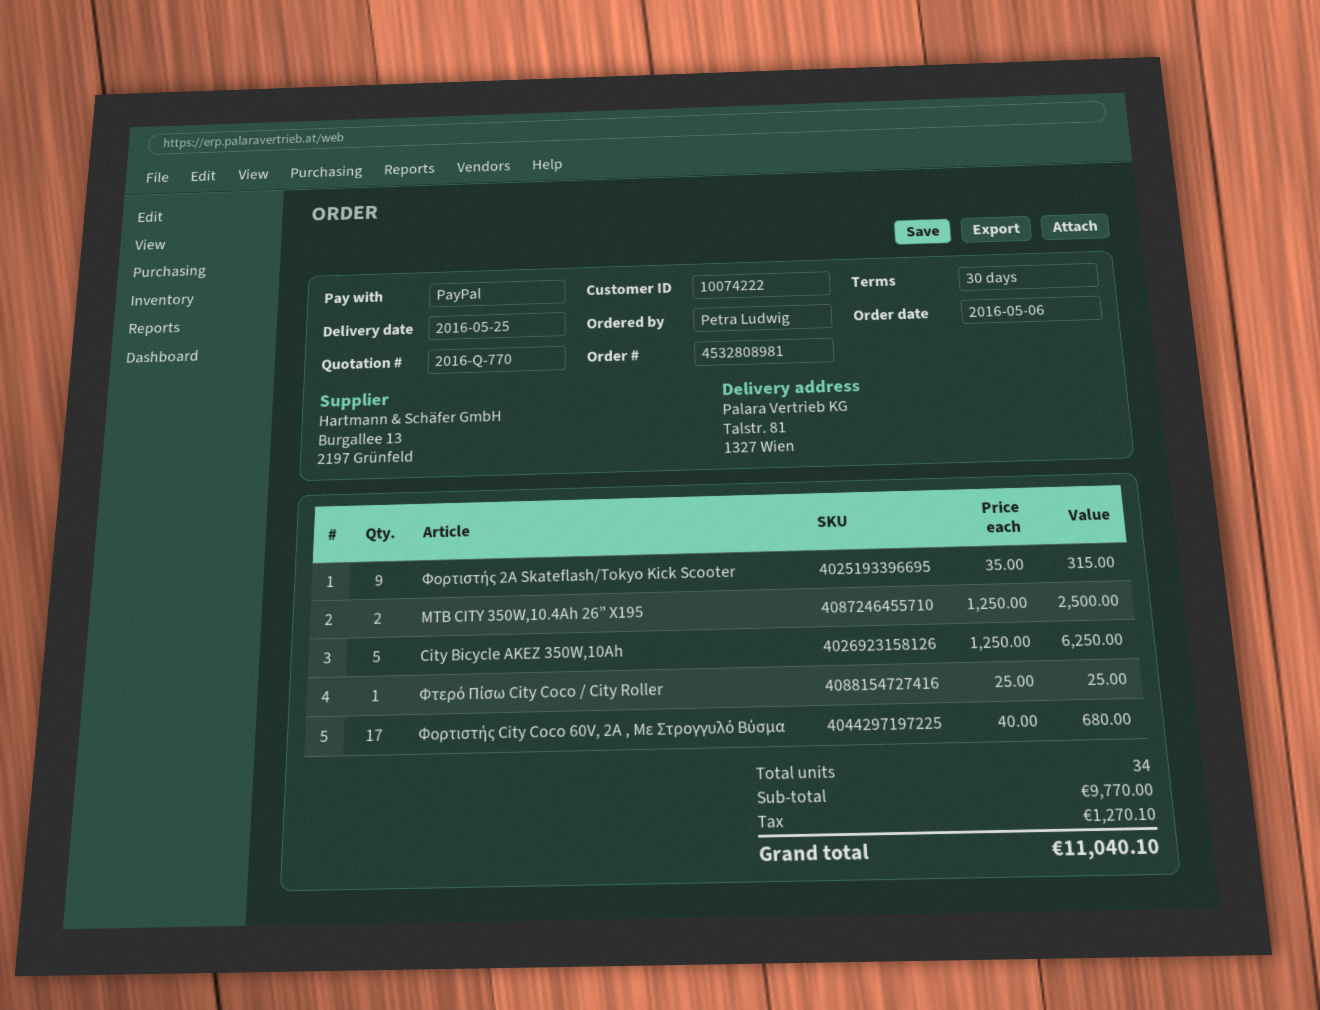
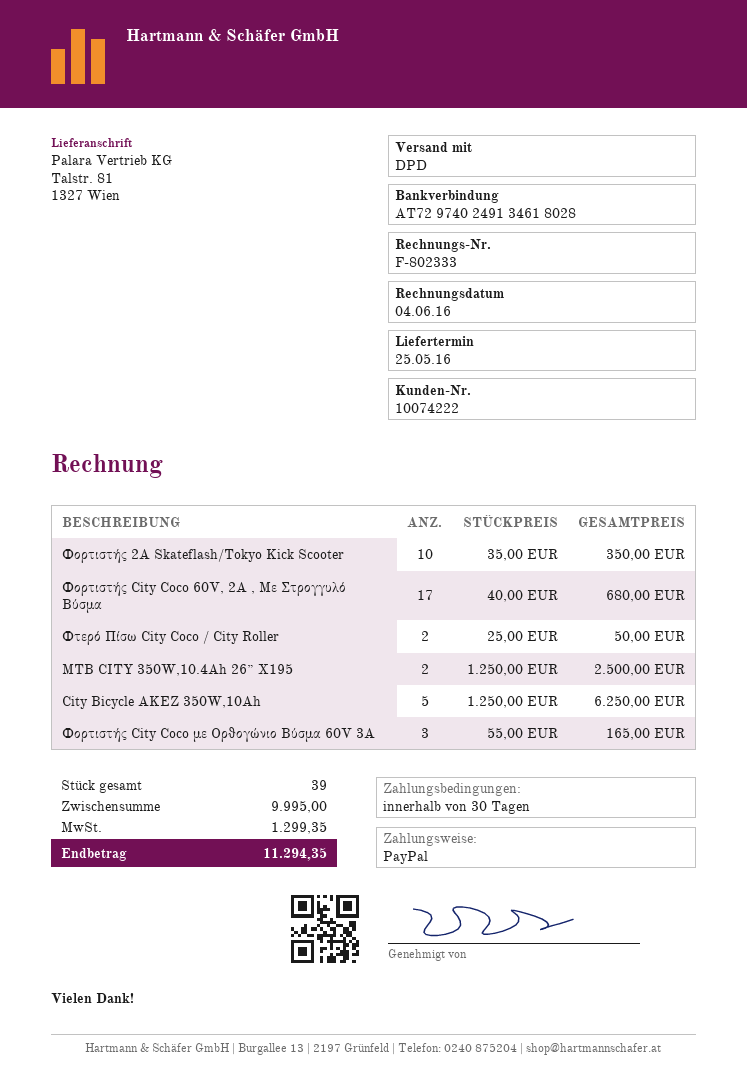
Φορτιστής 2A Skateflash/Tokyo Kick Scooter: 9 x 35.00 = 315.00 -> 10 x 35.00 = 350.00
Φτερό Πίσω City Coco / City Roller: 1 x 25.00 = 25.00 -> 2 x 25.00 = 50.00
Φορτιστής City Coco με Ορθογώνιο Βύσμα 60V 3A: none -> 3 x 55.00 = 165.00
total quantity: 34 -> 39
subtotal: 9770.00 -> 9995.00
tax: 1270.10 -> 1299.35
total: 11040.10 -> 11294.35

